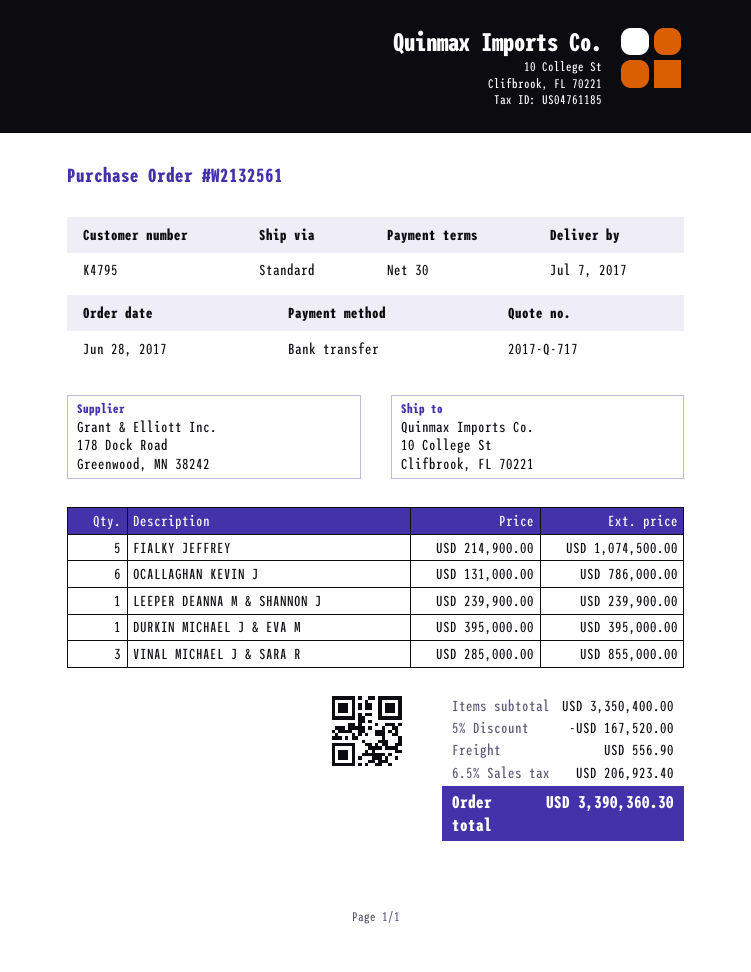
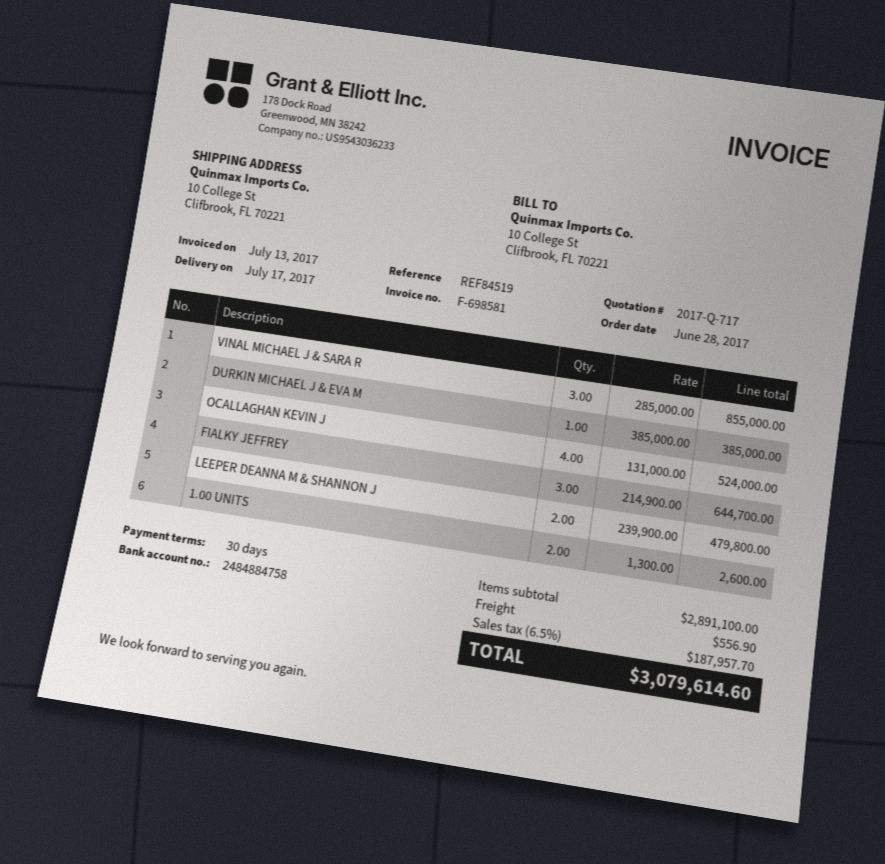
delivery date: 2017-07-07 -> 2017-07-17
FIALKY JEFFREY: 5 x 214900.00 = 1074500.00 -> 3 x 214900.00 = 644700.00
OCALLAGHAN KEVIN J: 6 x 131000.00 = 786000.00 -> 4 x 131000.00 = 524000.00
LEEPER DEANNA M & SHANNON J: 1 x 239900.00 = 239900.00 -> 2 x 239900.00 = 479800.00
DURKIN MICHAEL J & EVA M: 1 x 395000.00 = 395000.00 -> 1 x 385000.00 = 385000.00
1.00 UNITS: none -> 2 x 1300.00 = 2600.00
subtotal: 3350400.00 -> 2891100.00
discount: 5% = 167520.00 -> none
tax: 6.5% = 206923.40 -> 6.5% = 187957.70
total: 3390360.30 -> 3079614.60

